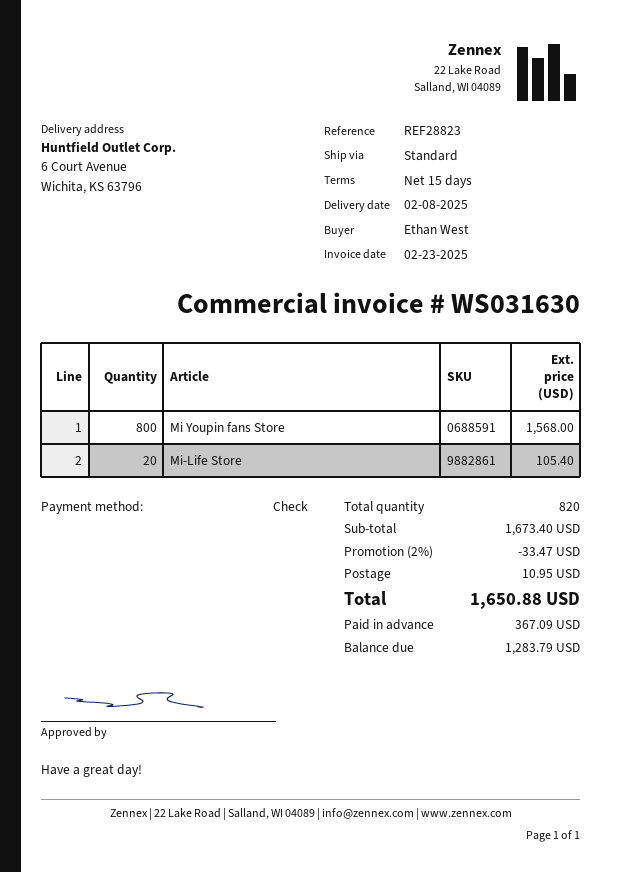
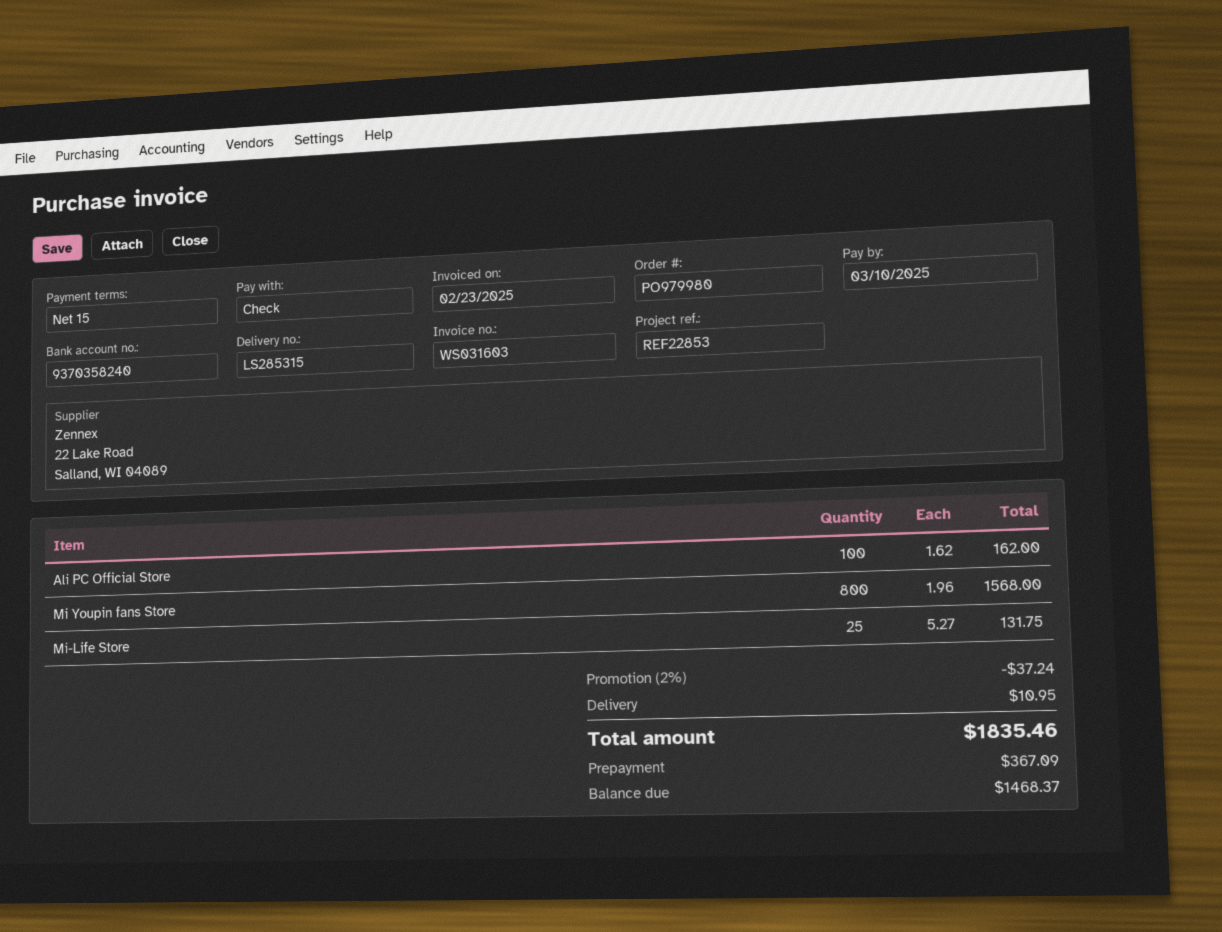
invoice number: WS031630 -> WS031603
reference: REF28823 -> REF22853
Mi-Life Store: 20 for 105.40 -> 25 for 131.75
Ali PC Official Store: none -> 100 for 162.00
discount: 2% = 33.47 -> 2% = 37.24
total: 1650.88 -> 1835.46
balance: 1283.79 -> 1468.37

